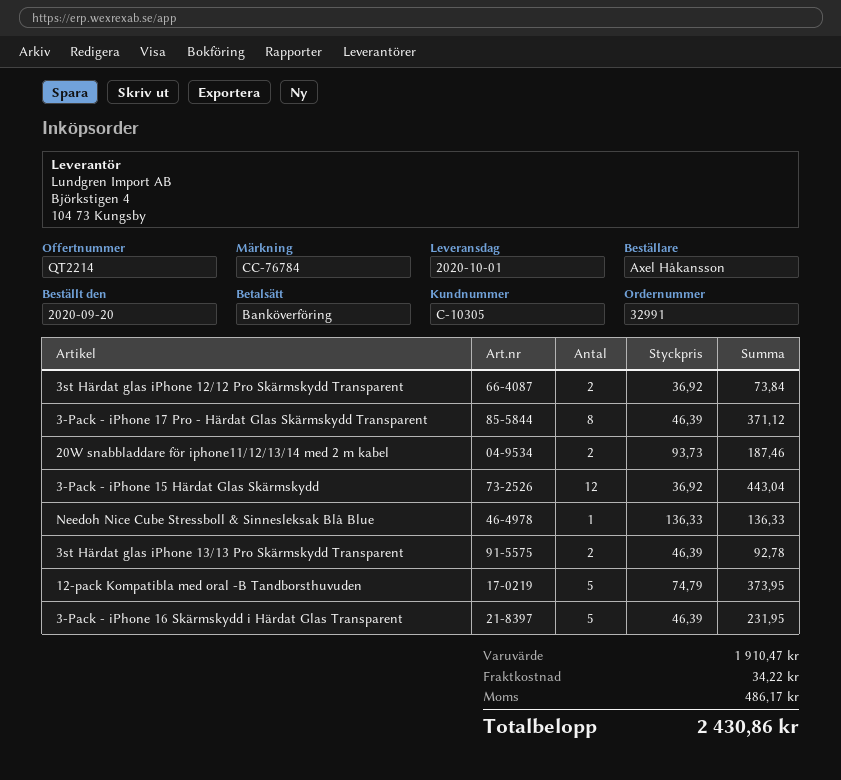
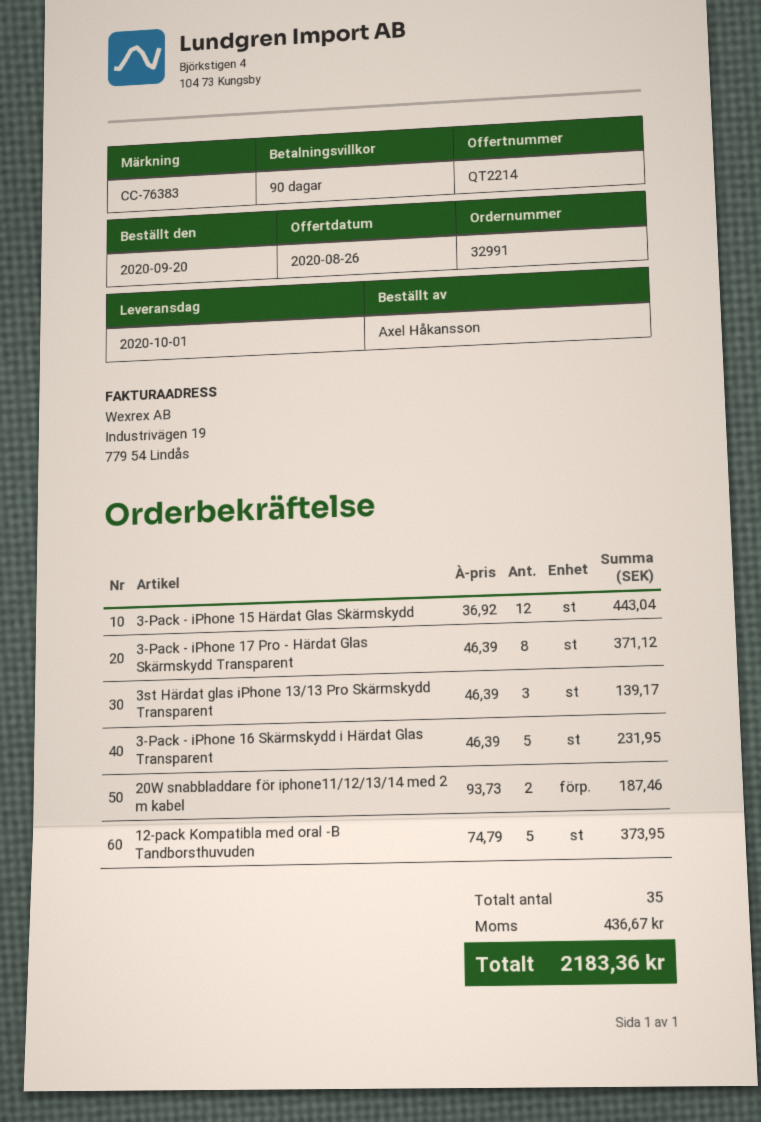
reference: CC-76784 -> CC-76383
3st Härdat glas iPhone 12/12 Pro Skärmskydd Transparent: 2 x 36.92 = 73.84 -> none
Needoh Nice Cube Stressboll & Sinnesleksak Blå Blue: 1 x 136.33 = 136.33 -> none
3st Härdat glas iPhone 13/13 Pro Skärmskydd Transparent: 2 x 46.39 = 92.78 -> 3 x 46.39 = 139.17
shipping: 34.22 -> none
tax: 486.17 -> 436.67
total: 2430.86 -> 2183.36

